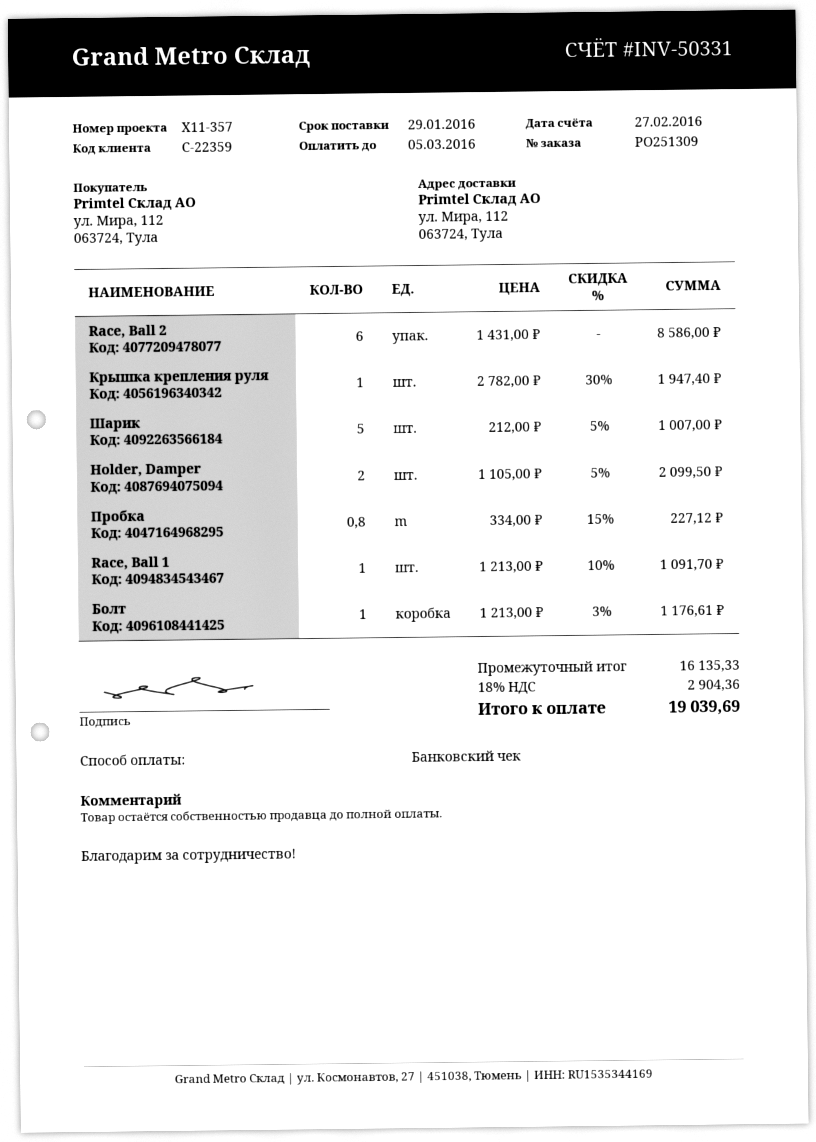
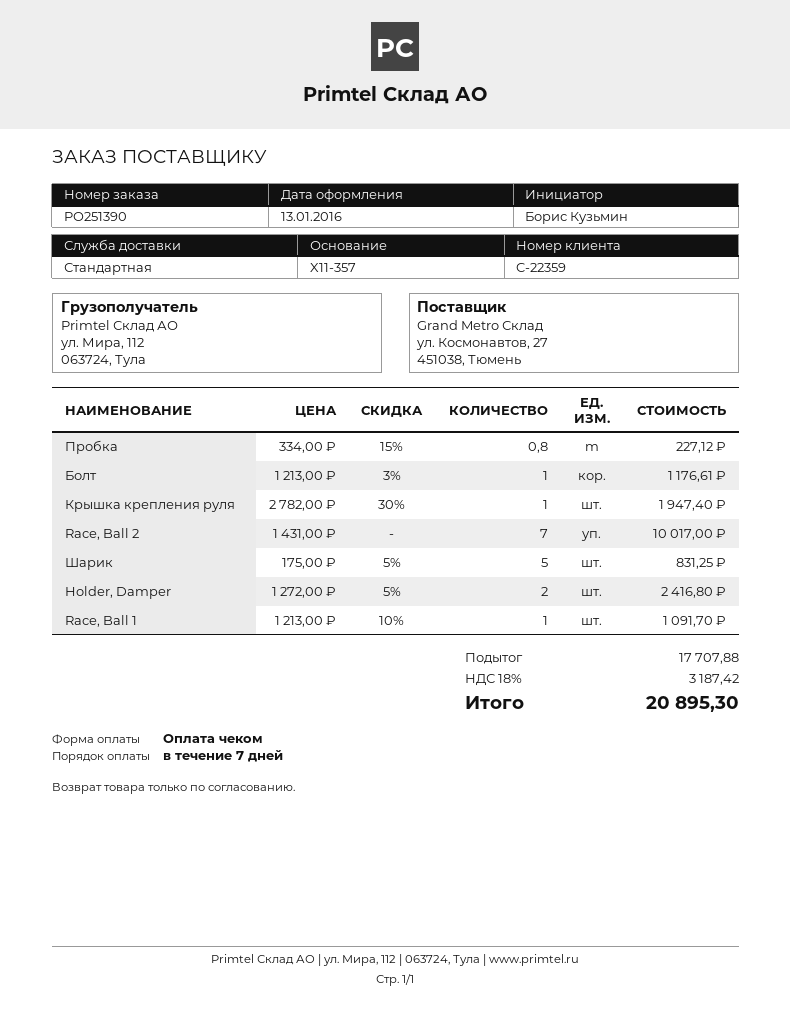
order number: PO251309 -> PO251390
Race, Ball 2: 6 x 1431.00 = 8586.00 -> 7 x 1431.00 = 10017.00
Шарик: 5 x 212.00 - 5% = 1007.00 -> 5 x 175.00 - 5% = 831.25
Holder, Damper: 2 x 1105.00 - 5% = 2099.50 -> 2 x 1272.00 - 5% = 2416.80
subtotal: 16135.33 -> 17707.88
tax: 18% = 2904.36 -> 18% = 3187.42
total: 19039.69 -> 20895.30

